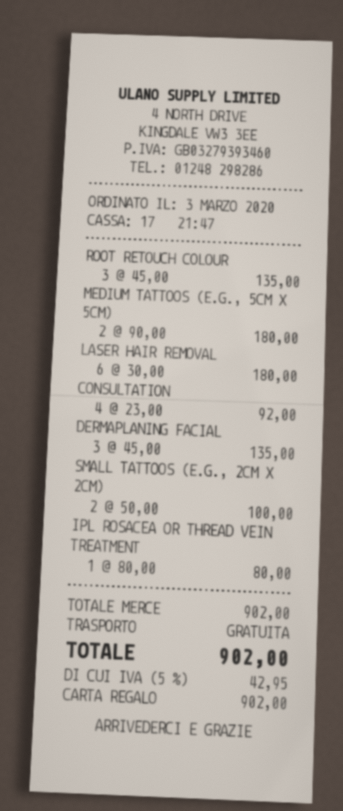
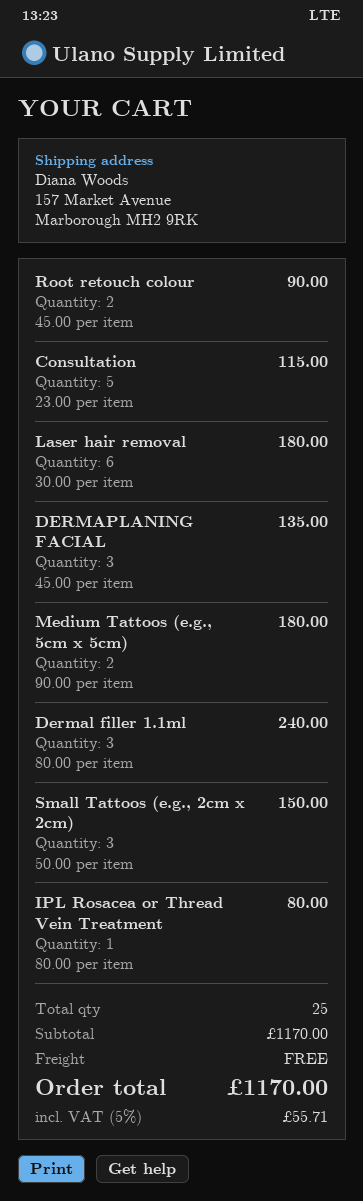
ROOT RETOUCH COLOUR: 3 x 45.00 = 135.00 -> 2 x 45.00 = 90.00
CONSULTATION: 4 x 23.00 = 92.00 -> 5 x 23.00 = 115.00
SMALL TATTOOS (E.G., 2CM X 2CM): 2 x 50.00 = 100.00 -> 3 x 50.00 = 150.00
Dermal filler 1.1ml: none -> 3 x 80.00 = 240.00
subtotal: 902.00 -> 1170.00
tax: 5% = 42.95 -> 5% = 55.71
total: 902.00 -> 1170.00

